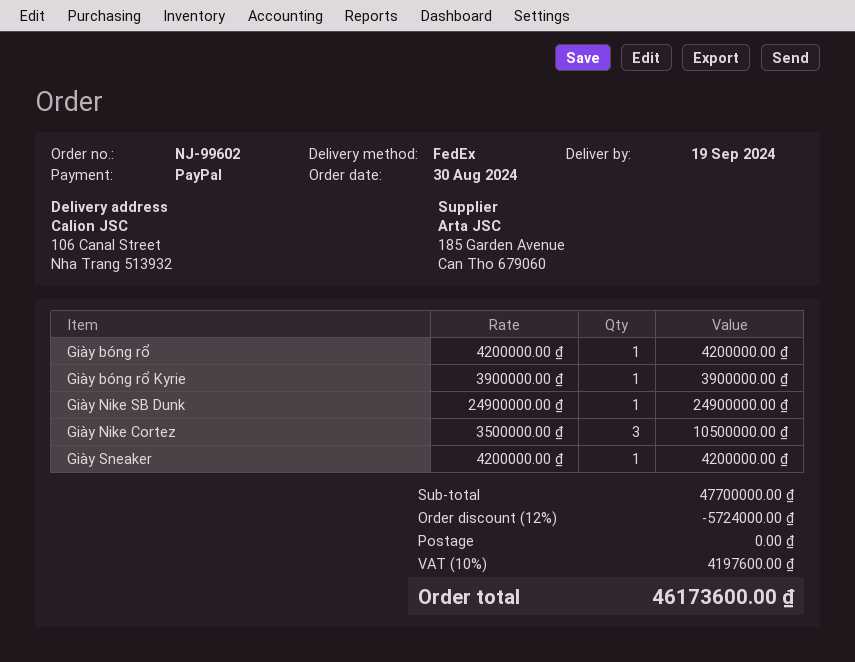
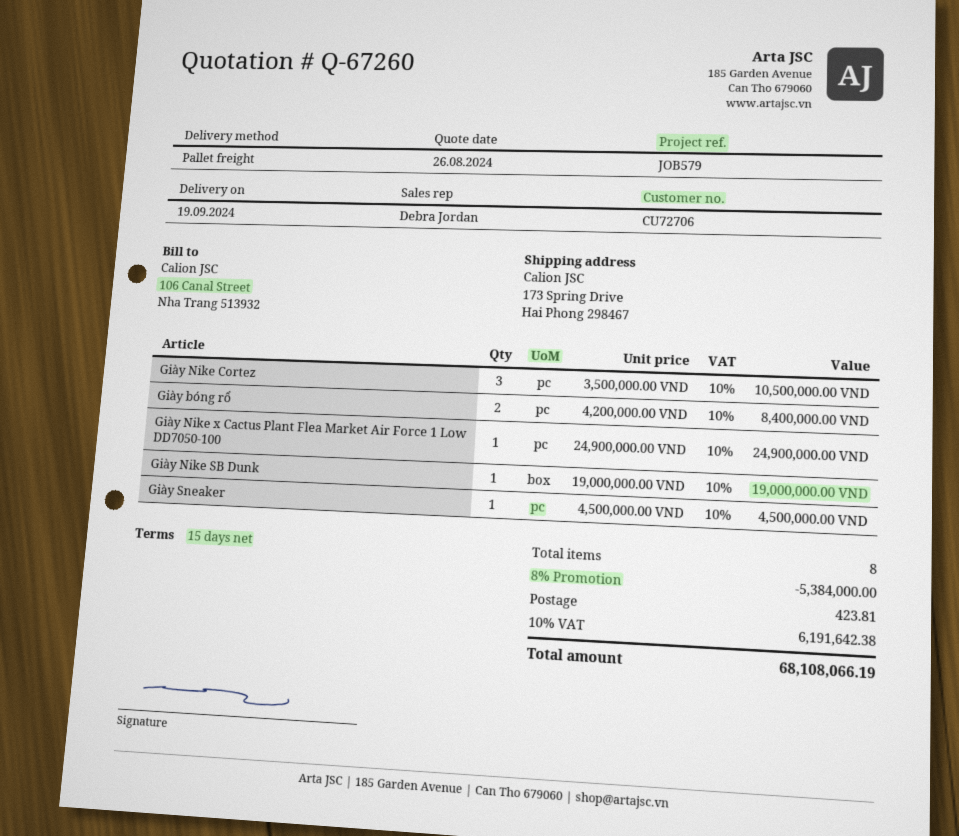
shipping method: FedEx -> pallet freight
ship to: 106 Canal Street, Nha Trang 513932 -> 173 Spring Drive, Hai Phong 298467
Giày bóng rổ: 1 x 4200000.00 = 4200000.00 -> 2 x 4200000.00 = 8400000.00
Giày bóng rổ Kyrie: 1 x 3900000.00 = 3900000.00 -> none
Giày Nike SB Dunk: 1 x 24900000.00 = 24900000.00 -> 1 x 19000000.00 = 19000000.00
Giày Sneaker: 1 x 4200000.00 = 4200000.00 -> 1 x 4500000.00 = 4500000.00
Giày Nike x Cactus Plant Flea Market Air Force 1 Low DD7050-100: none -> 1 x 24900000.00 = 24900000.00
discount: 12% = 5724000.00 -> 8% = 5384000.00
shipping: 0.00 -> 423.81
tax: 10% = 4197600.00 -> 10% = 6191642.38
total: 46173600.00 -> 68108066.19

